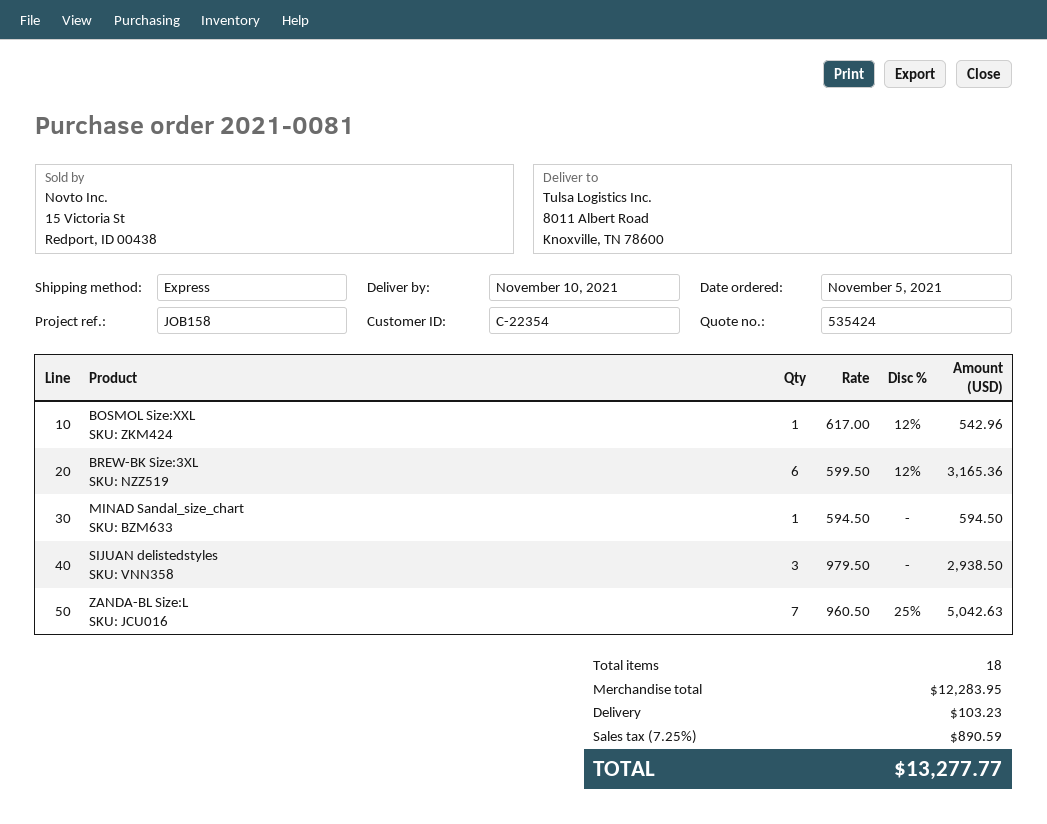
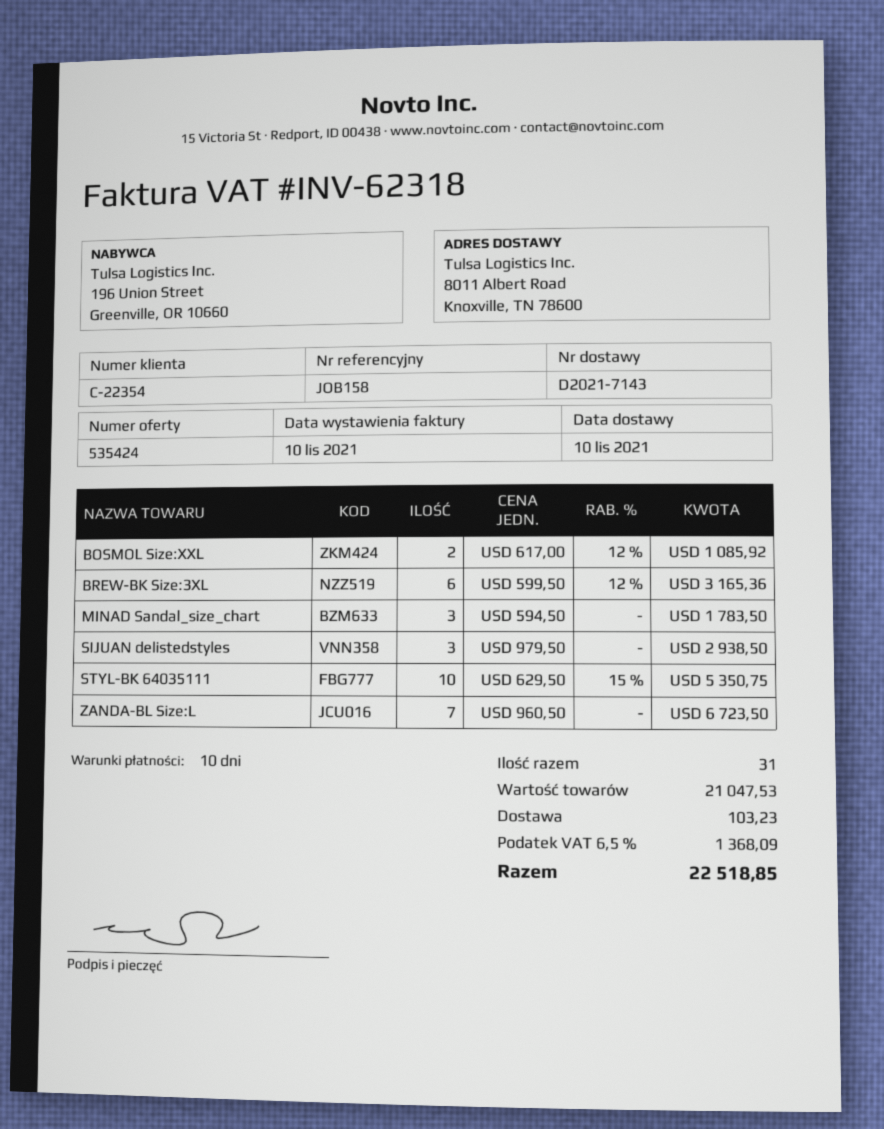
BOSMOL Size:XXL: 1 x 617.00 - 12% = 542.96 -> 2 x 617.00 - 12% = 1085.92
MINAD Sandal_size_chart: 1 x 594.50 = 594.50 -> 3 x 594.50 = 1783.50
ZANDA-BL Size:L: 7 x 960.50 - 25% = 5042.63 -> 7 x 960.50 = 6723.50
STYL-BK 64035111: none -> 10 x 629.50 - 15% = 5350.75
total quantity: 18 -> 31
subtotal: 12283.95 -> 21047.53
tax: 7.25% = 890.59 -> 6.5% = 1368.09
total: 13277.77 -> 22518.85

